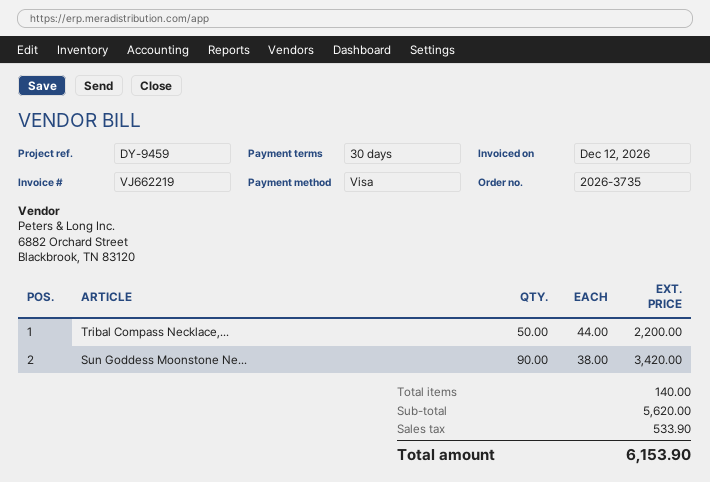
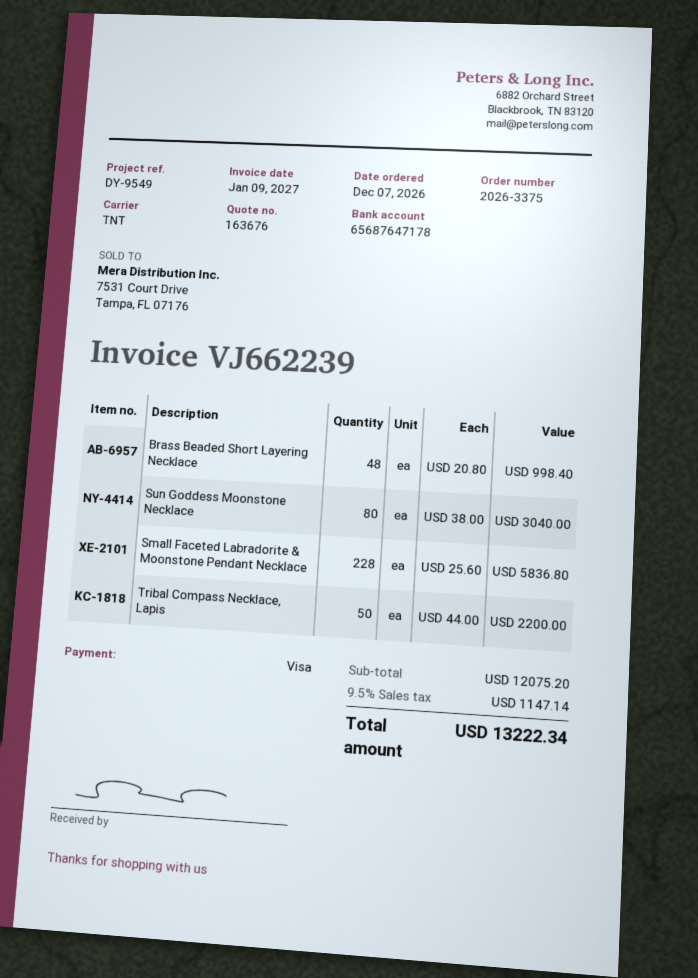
order number: 2026-3735 -> 2026-3375
invoice number: VJ662219 -> VJ662239
invoice date: 2026-12-12 -> 2027-01-09
reference: DY-9459 -> DY-9549
Sun Goddess Moonstone Ne...: 90 x 38.00 = 3420.00 -> 80 x 38.00 = 3040.00
Brass Beaded Short Layering Necklace: none -> 48 x 20.80 = 998.40
Small Faceted Labradorite & Moonstone Pendant Necklace: none -> 228 x 25.60 = 5836.80
subtotal: 5620.00 -> 12075.20
tax: 533.90 -> 1147.14
total: 6153.90 -> 13222.34

